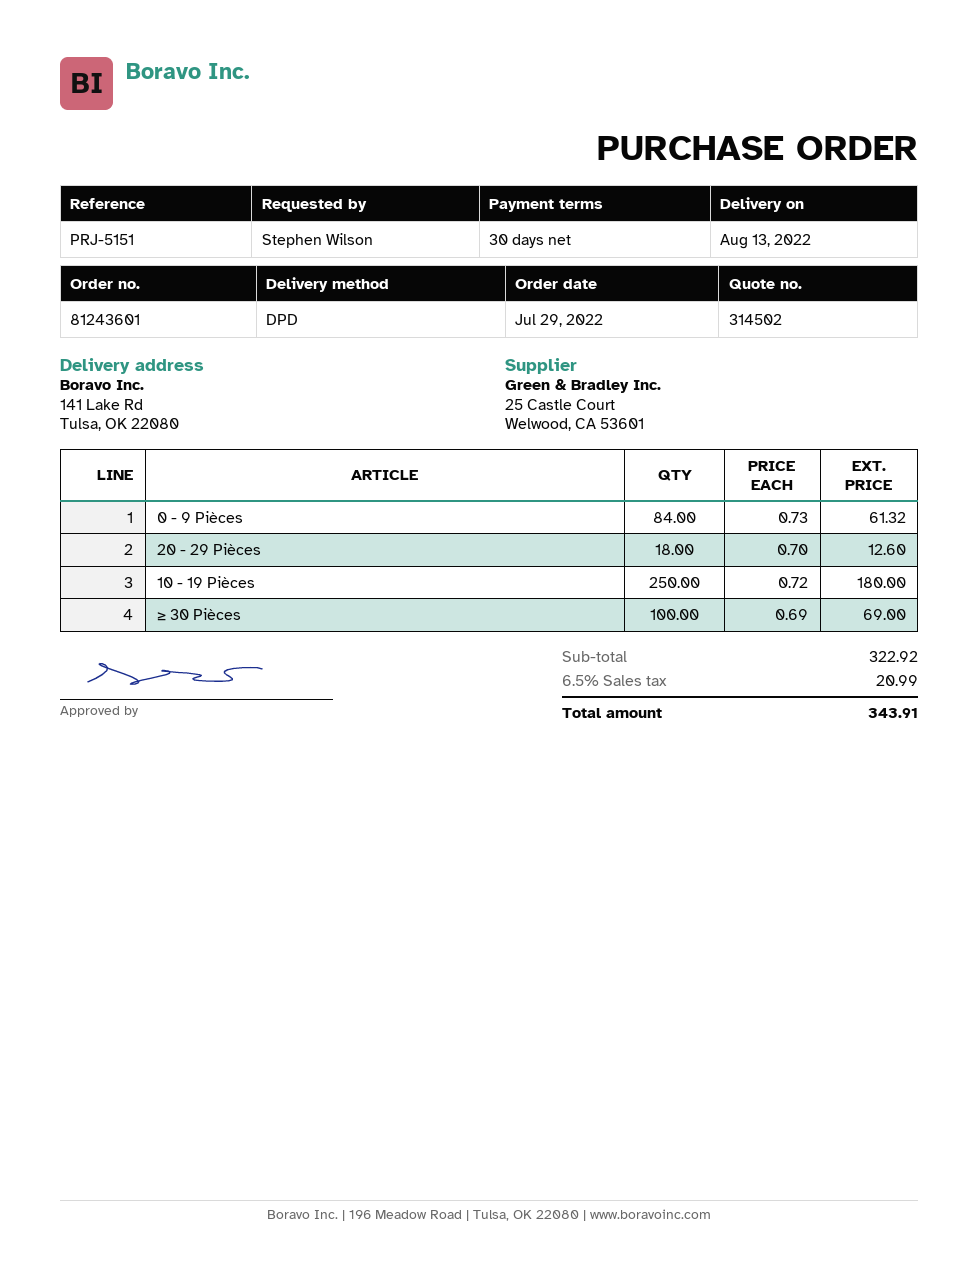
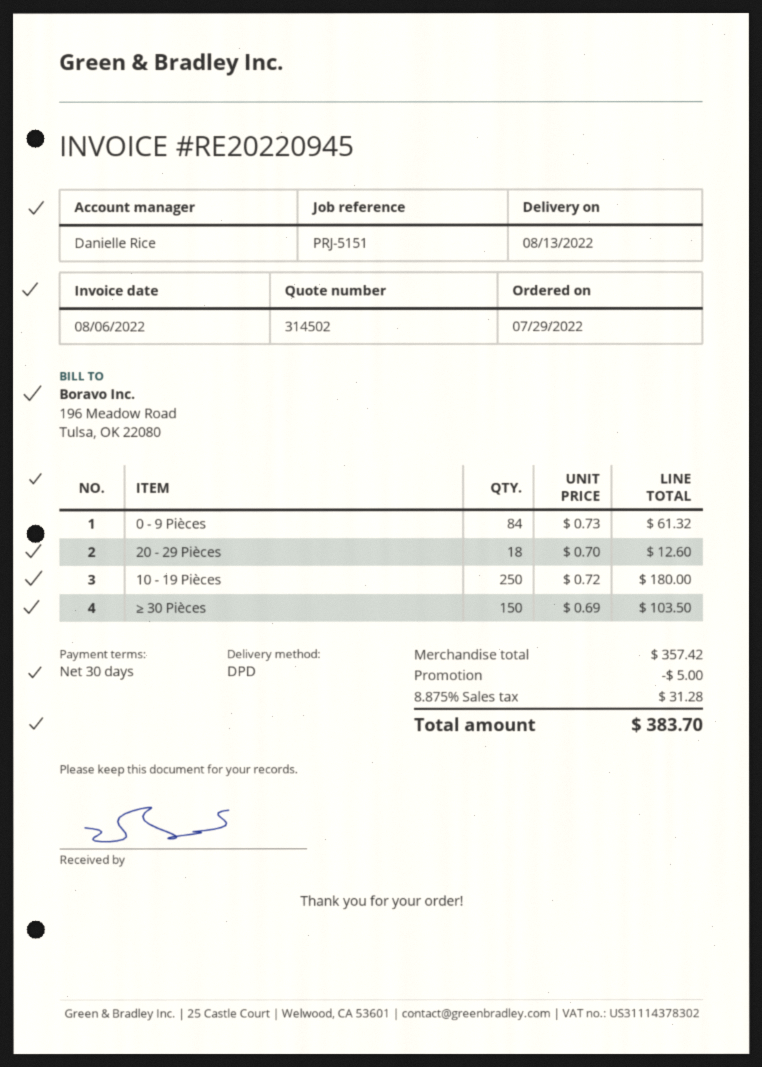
≥ 30 Pièces: 100 x 0.69 = 69.00 -> 150 x 0.69 = 103.50
subtotal: 322.92 -> 357.42
discount: none -> 5.00
tax: 6.5% = 20.99 -> 8.875% = 31.28
total: 343.91 -> 383.70

